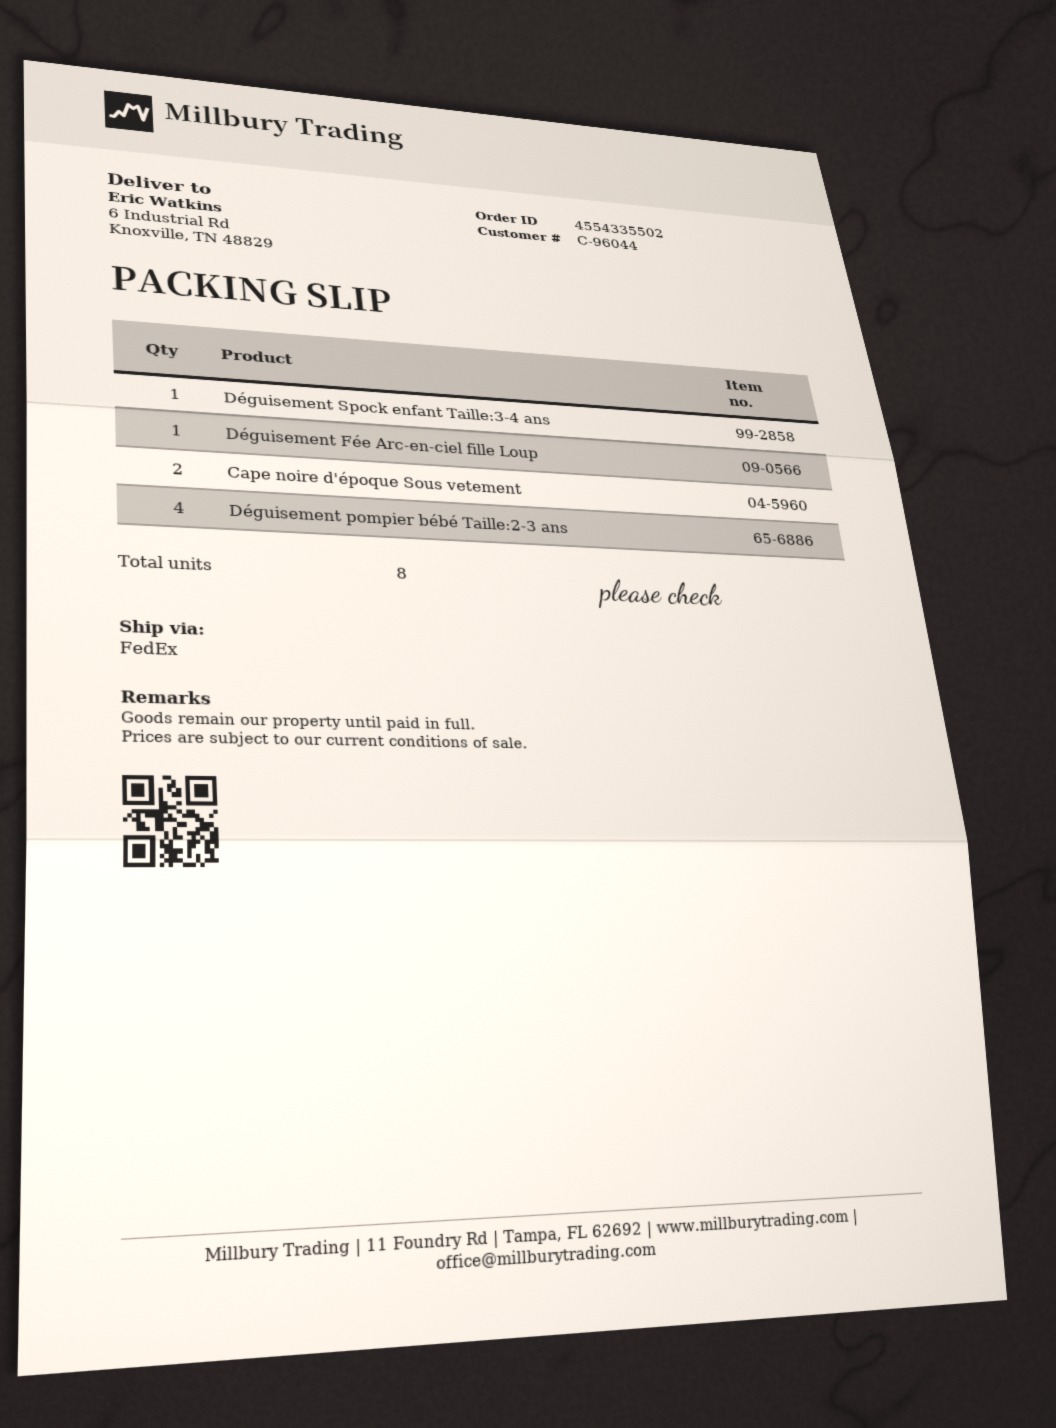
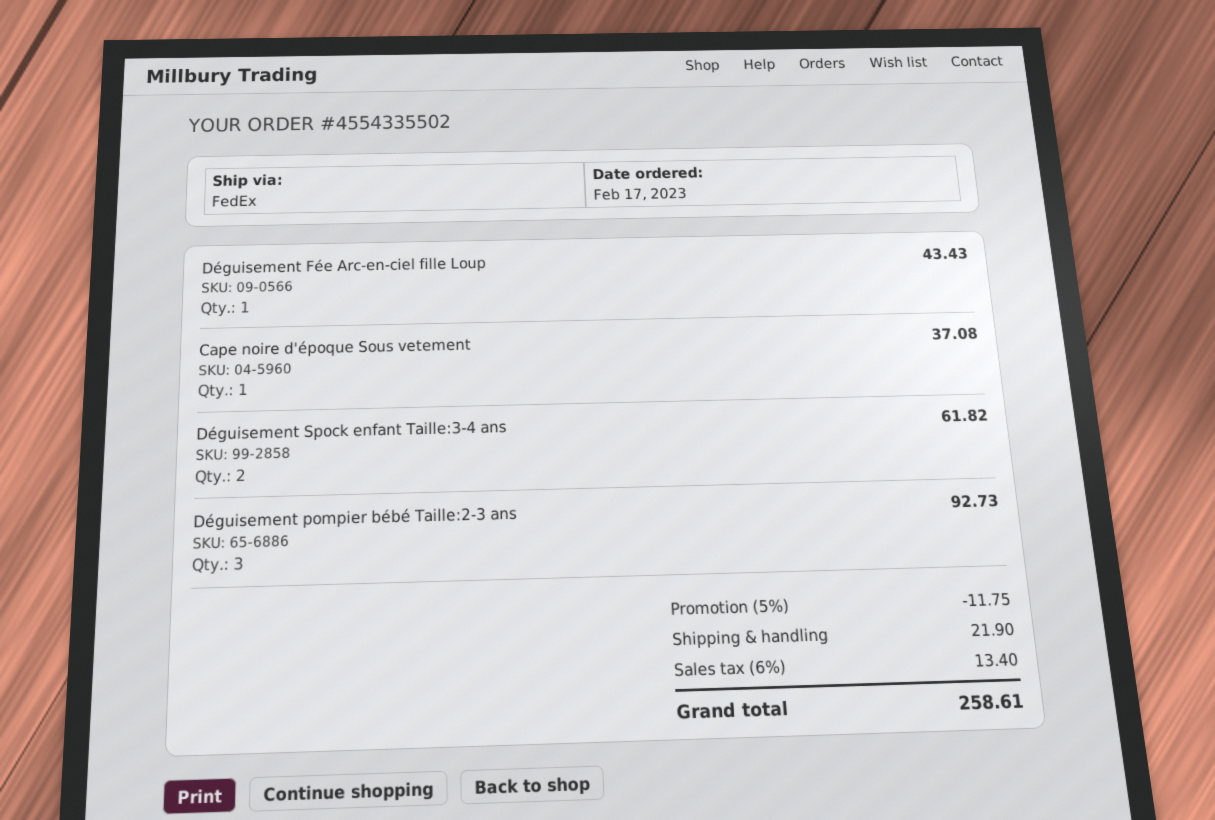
Déguisement Spock enfant Taille:3-4 ans: 1 -> 2
Cape noire d'époque Sous vetement: 2 -> 1
Déguisement pompier bébé Taille:2-3 ans: 4 -> 3

